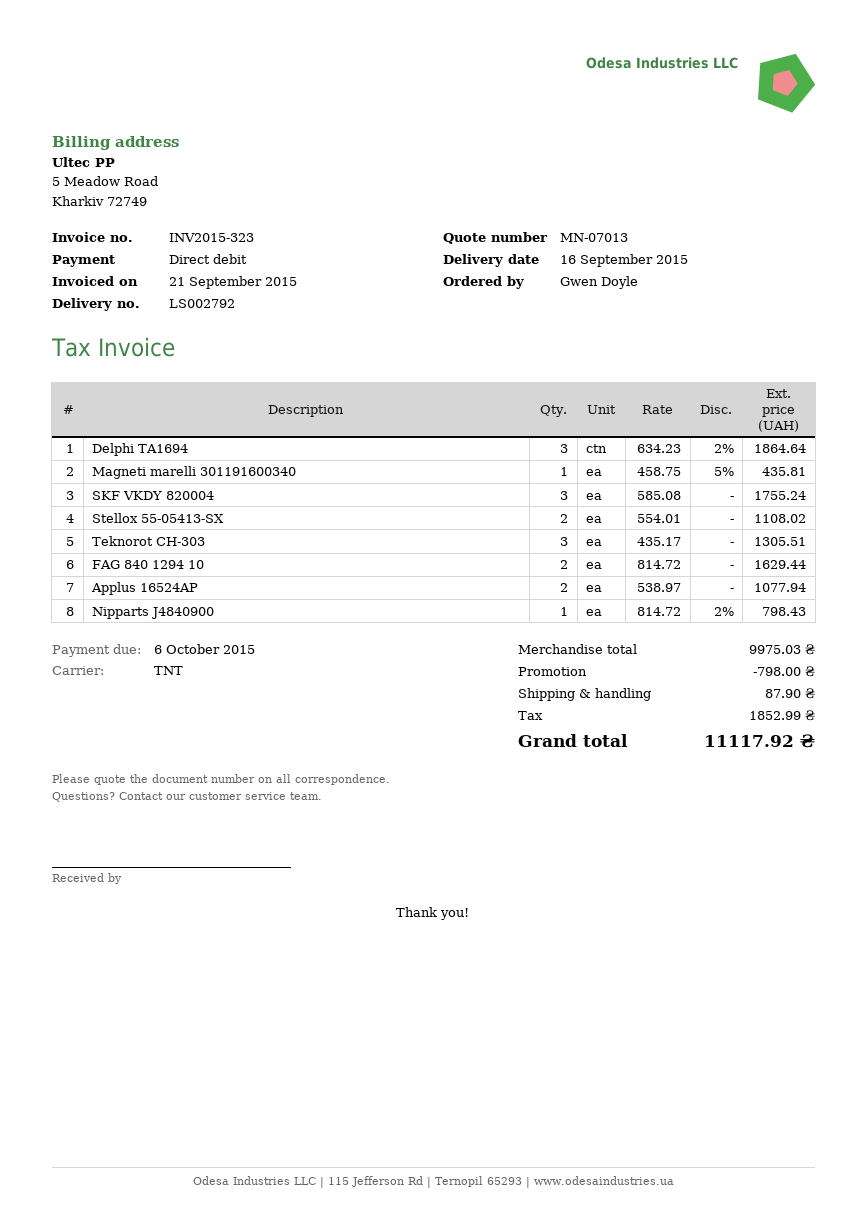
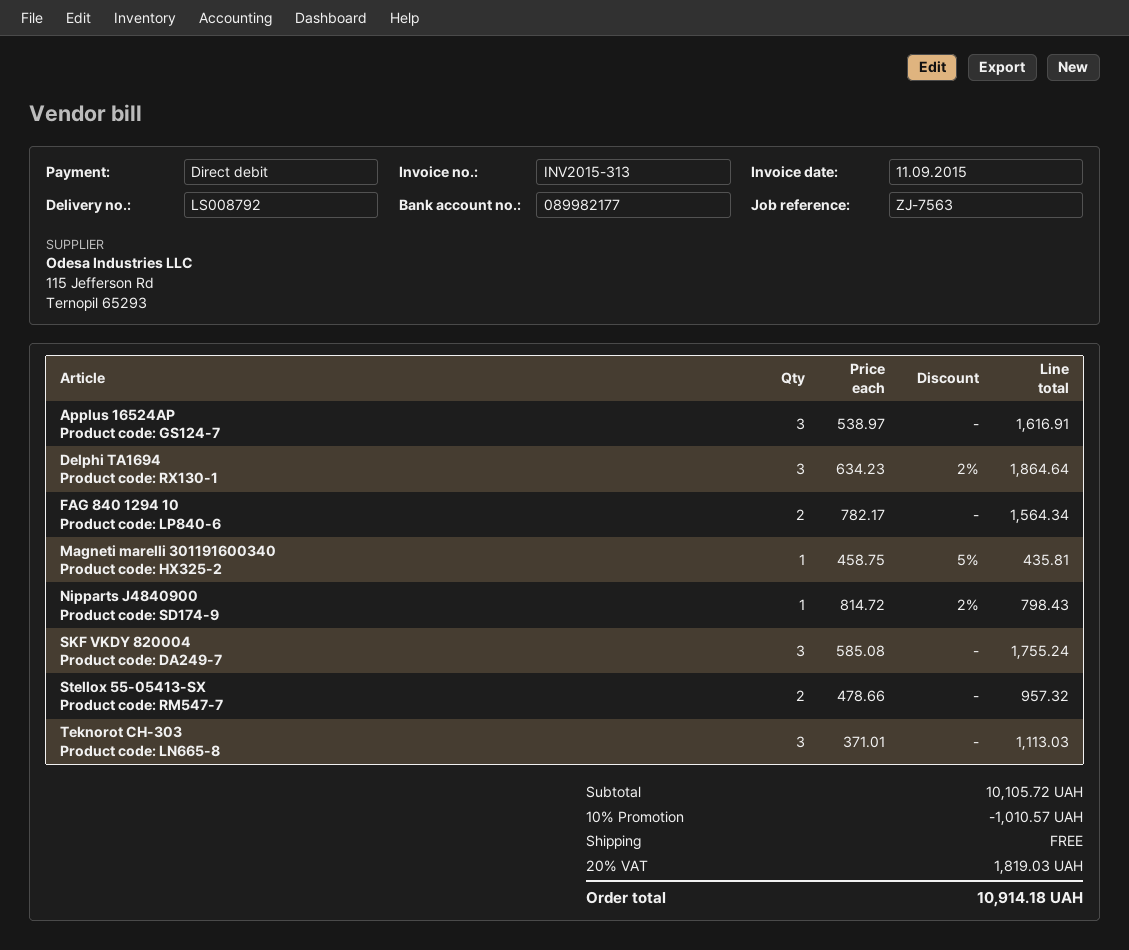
delivery note number: LS002792 -> LS008792
invoice number: INV2015-323 -> INV2015-313
invoice date: 2015-09-21 -> 2015-09-11
Stellox 55-05413-SX: 2 x 554.01 = 1108.02 -> 2 x 478.66 = 957.32
Teknorot CH-303: 3 x 435.17 = 1305.51 -> 3 x 371.01 = 1113.03
FAG 840 1294 10: 2 x 814.72 = 1629.44 -> 2 x 782.17 = 1564.34
Applus 16524AP: 2 x 538.97 = 1077.94 -> 3 x 538.97 = 1616.91
subtotal: 9975.03 -> 10105.72
discount: 798.00 -> 1010.57
shipping: 87.90 -> 0.00
tax: 1852.99 -> 1819.03
total: 11117.92 -> 10914.18

